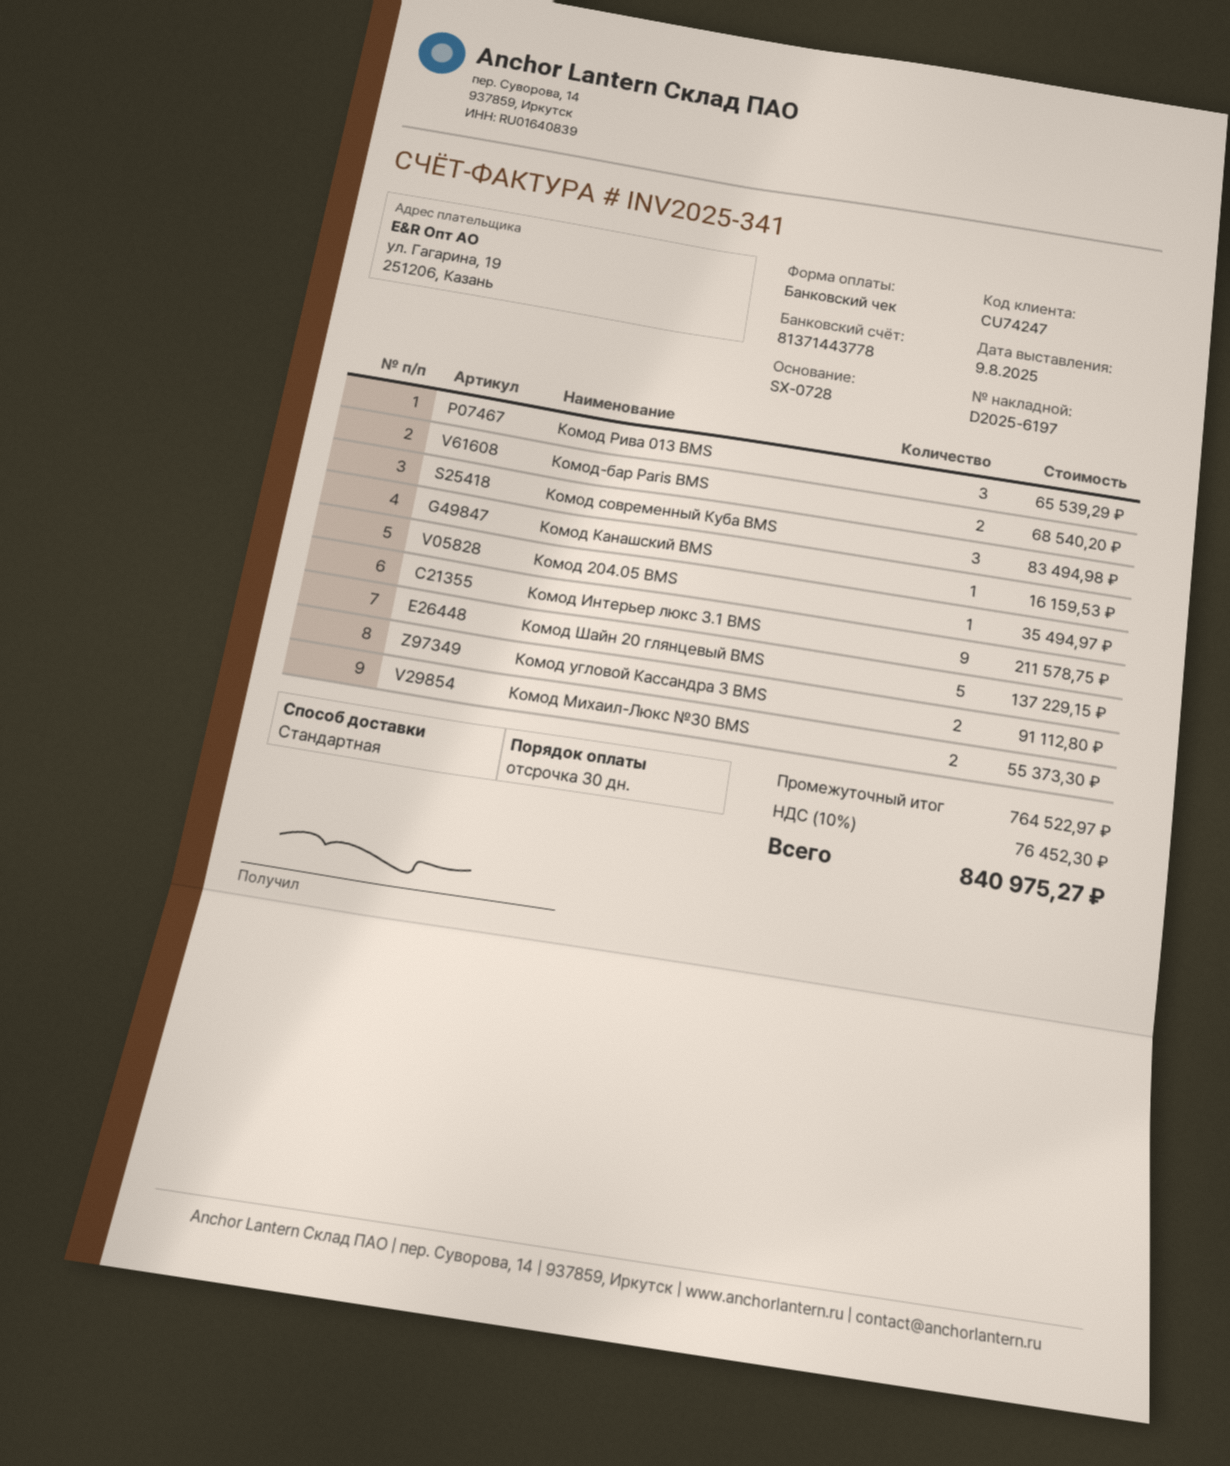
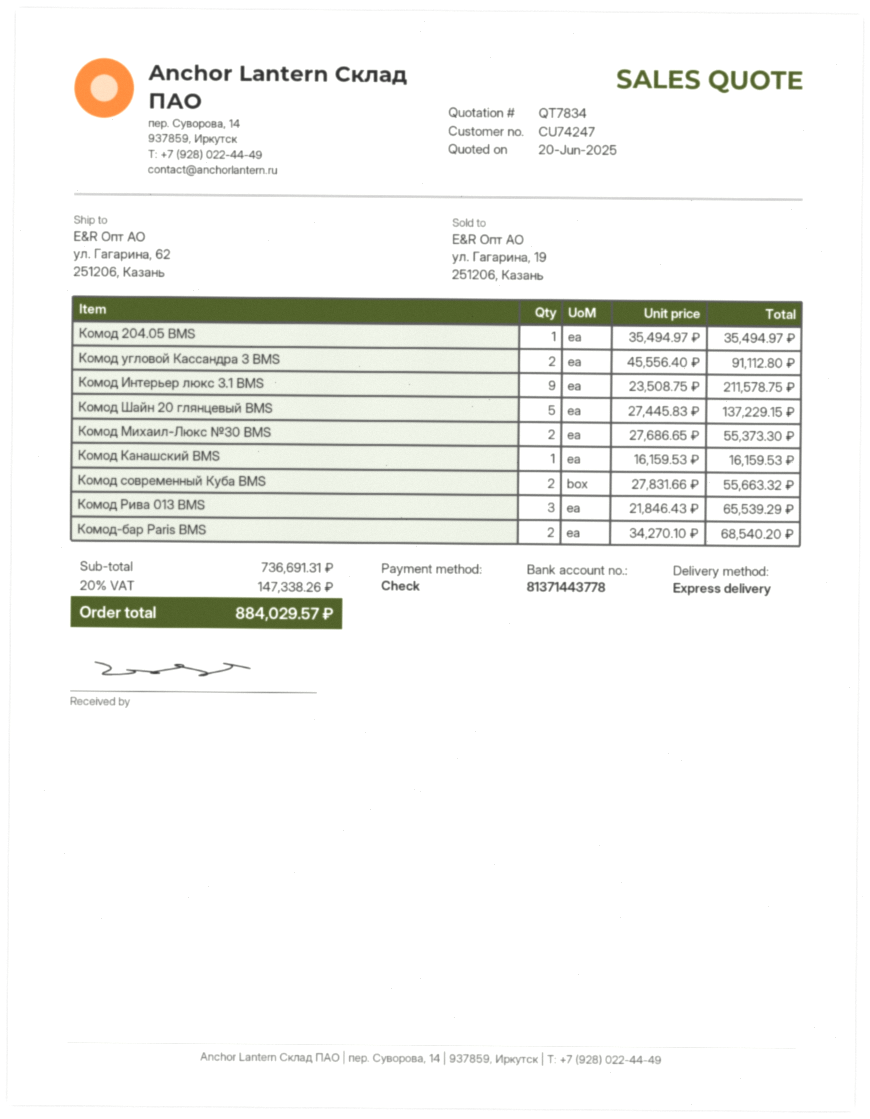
shipping method: standard -> express
Комод современный Куба BMS: 3 for 83494.98 -> 2 for 55663.32
subtotal: 764522.97 -> 736691.31
tax: 10% = 76452.30 -> 20% = 147338.26
total: 840975.27 -> 884029.57

